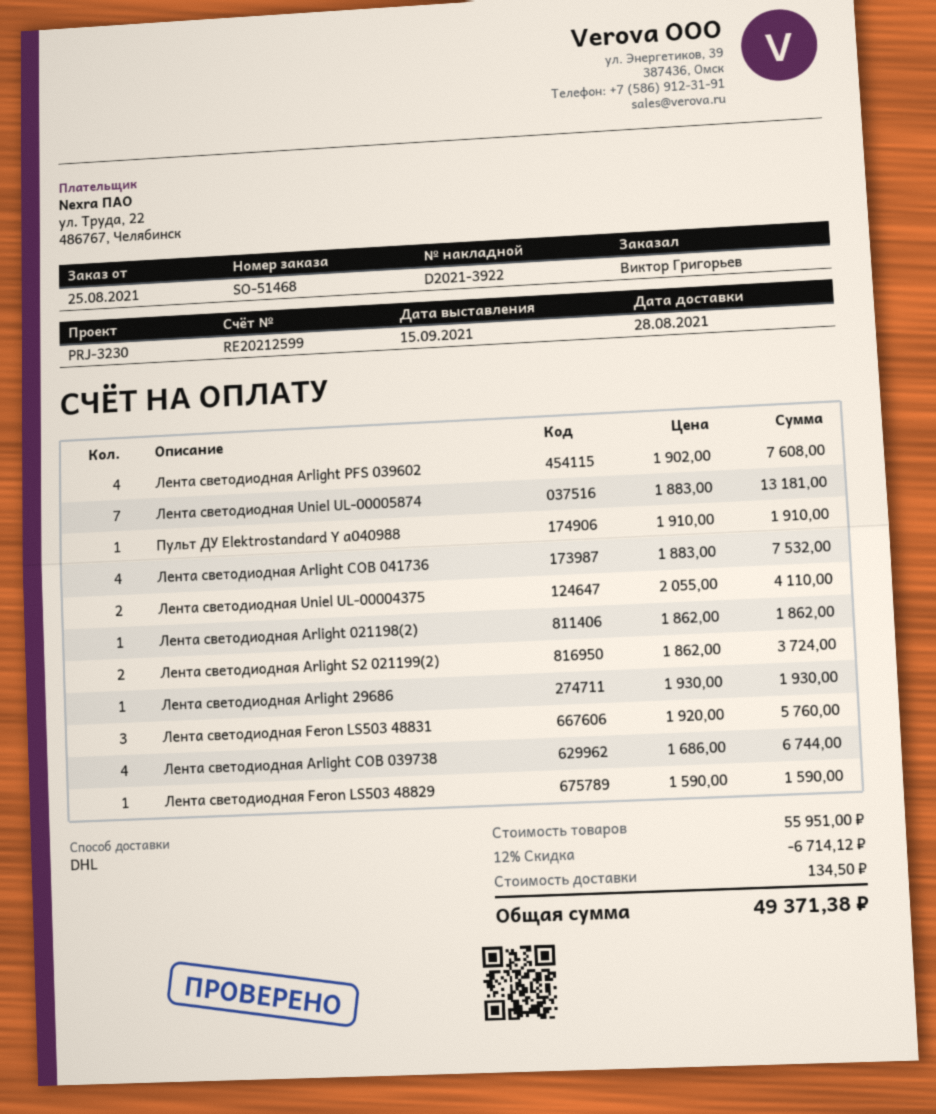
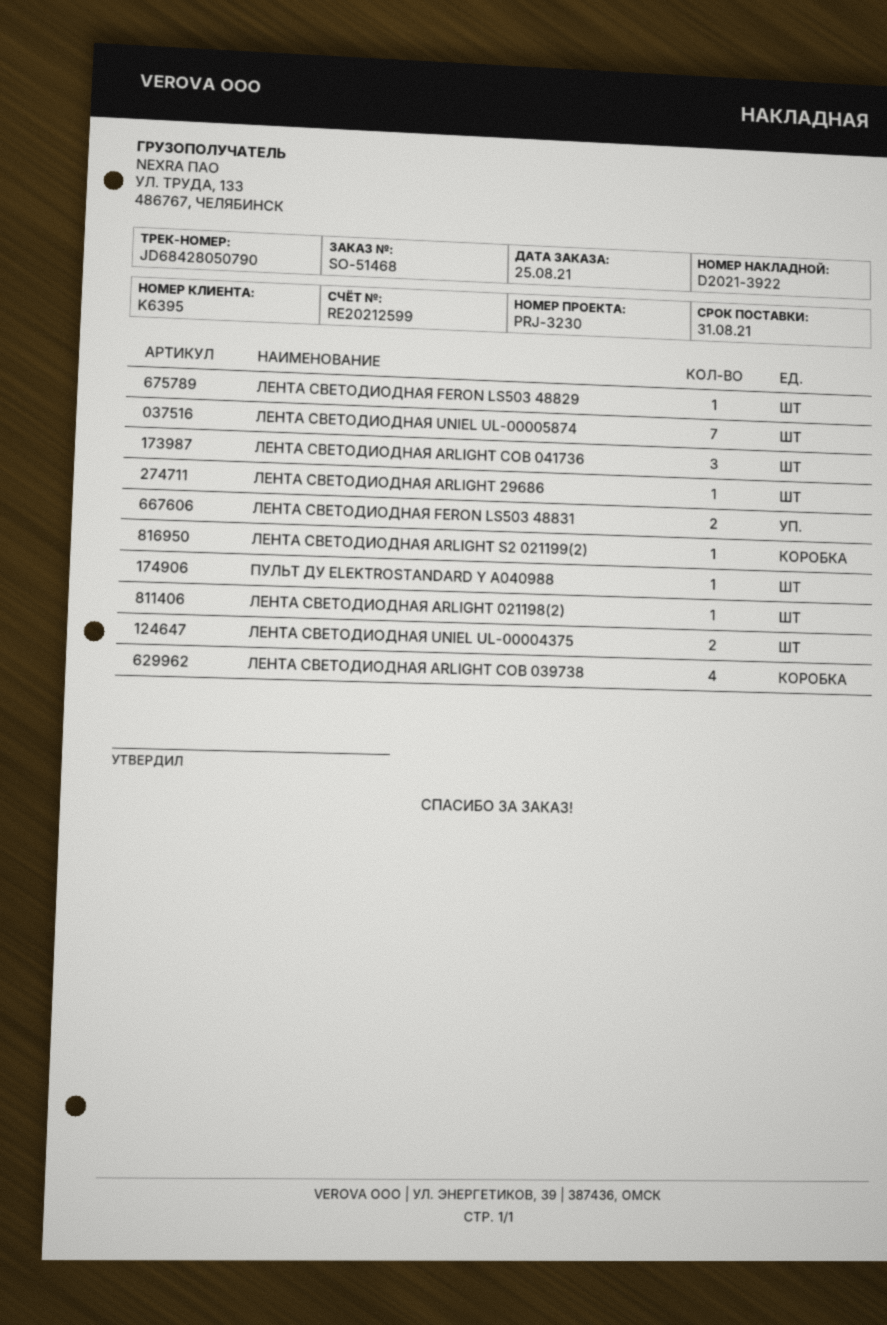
delivery date: 2021-08-28 -> 2021-08-31
Лента светодиодная Arlight PFS 039602: 4 -> none
Лента светодиодная Arlight COB 041736: 4 -> 3
Лента светодиодная Arlight S2 021199(2): 2 -> 1
Лента светодиодная Feron LS503 48831: 3 -> 2

